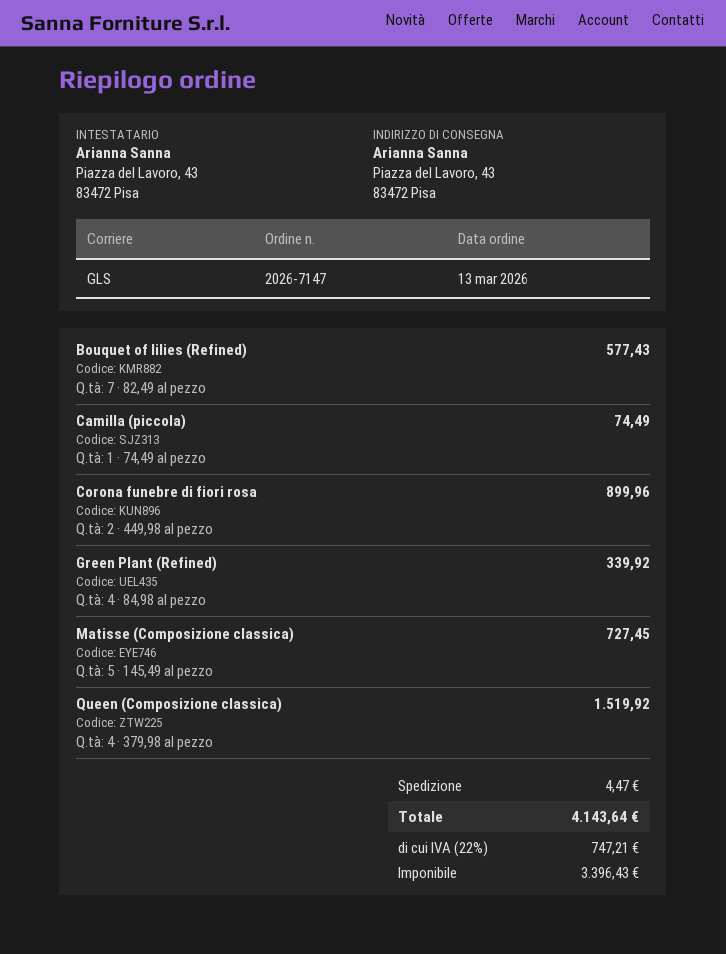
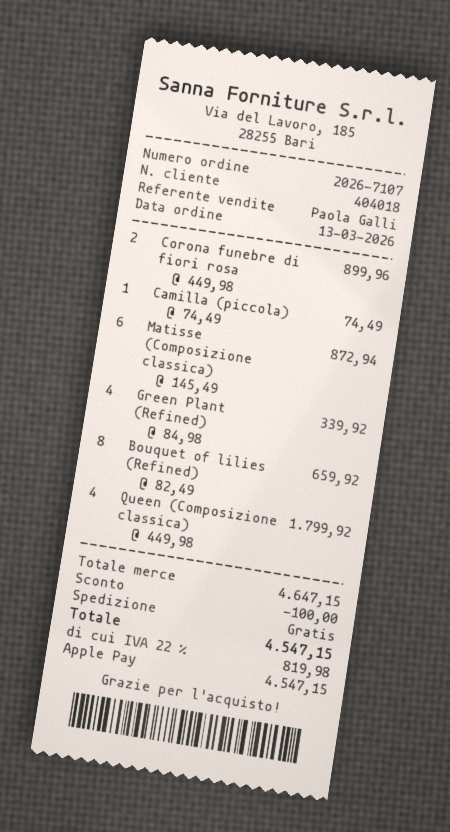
order number: 2026-7147 -> 2026-7107
Bouquet of lilies (Refined): 7 x 82.49 = 577.43 -> 8 x 82.49 = 659.92
Matisse (Composizione classica): 5 x 145.49 = 727.45 -> 6 x 145.49 = 872.94
Queen (Composizione classica): 4 x 379.98 = 1519.92 -> 4 x 449.98 = 1799.92
discount: none -> 100.00
shipping: 4.47 -> 0.00
tax: 22% = 747.21 -> 22% = 819.98
total: 4143.64 -> 4547.15

